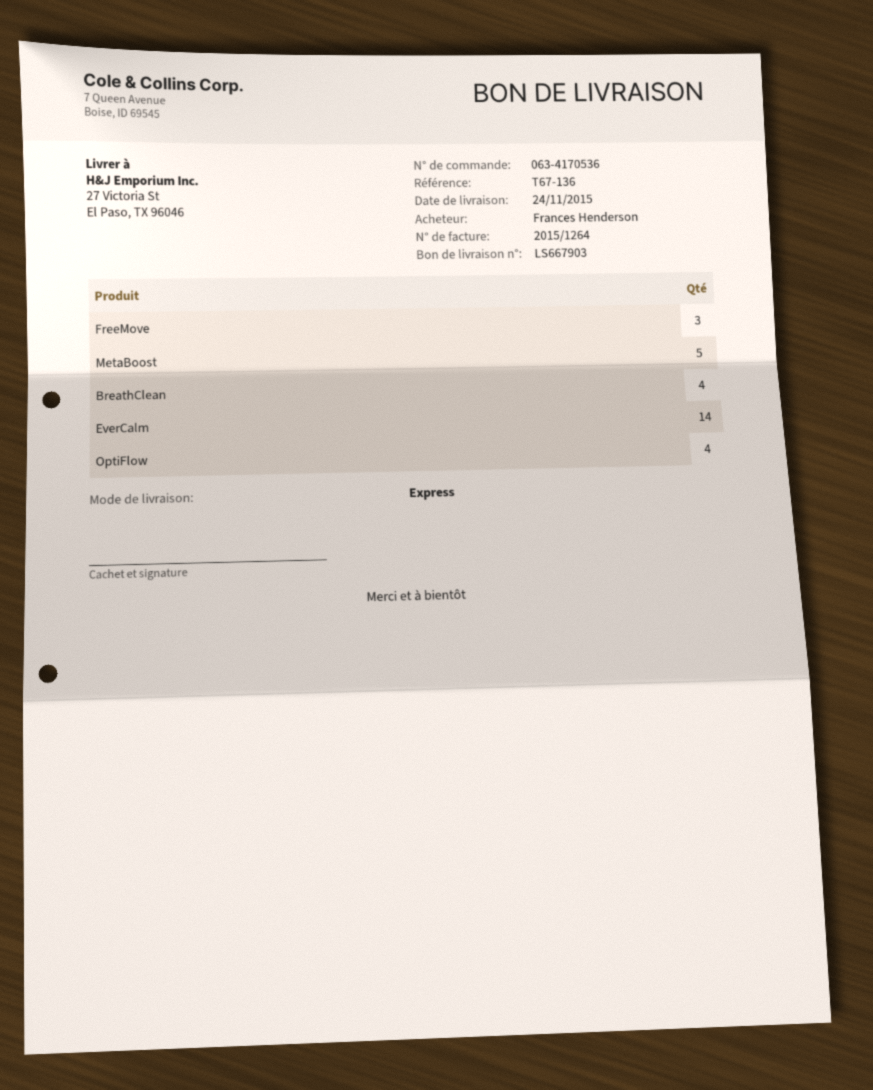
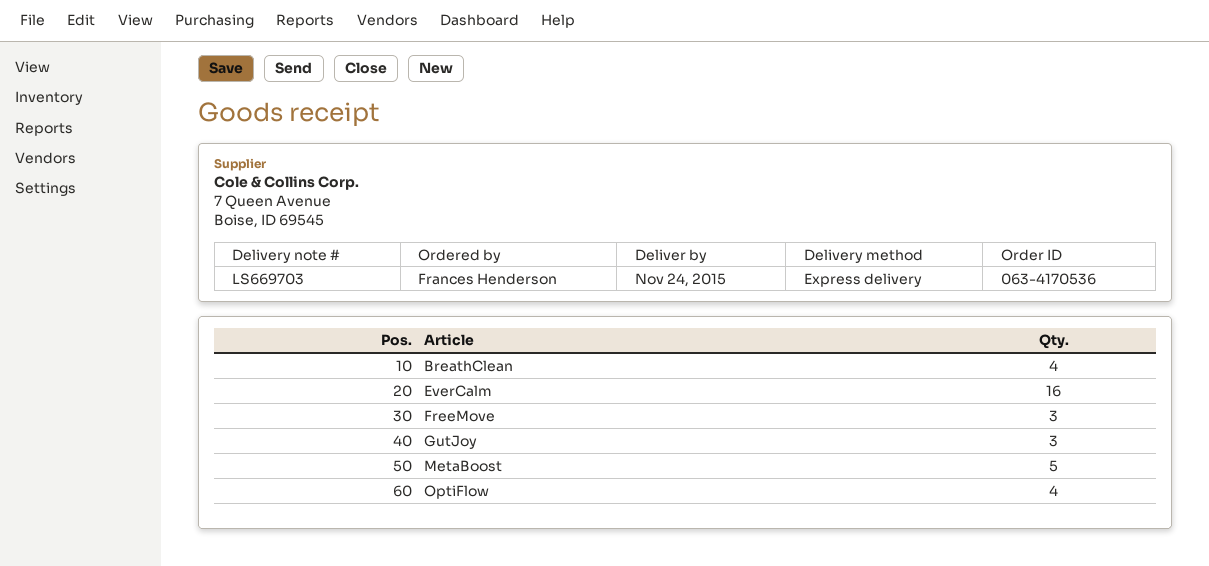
delivery note number: LS667903 -> LS669703
EverCalm: 14 -> 16
GutJoy: none -> 3

